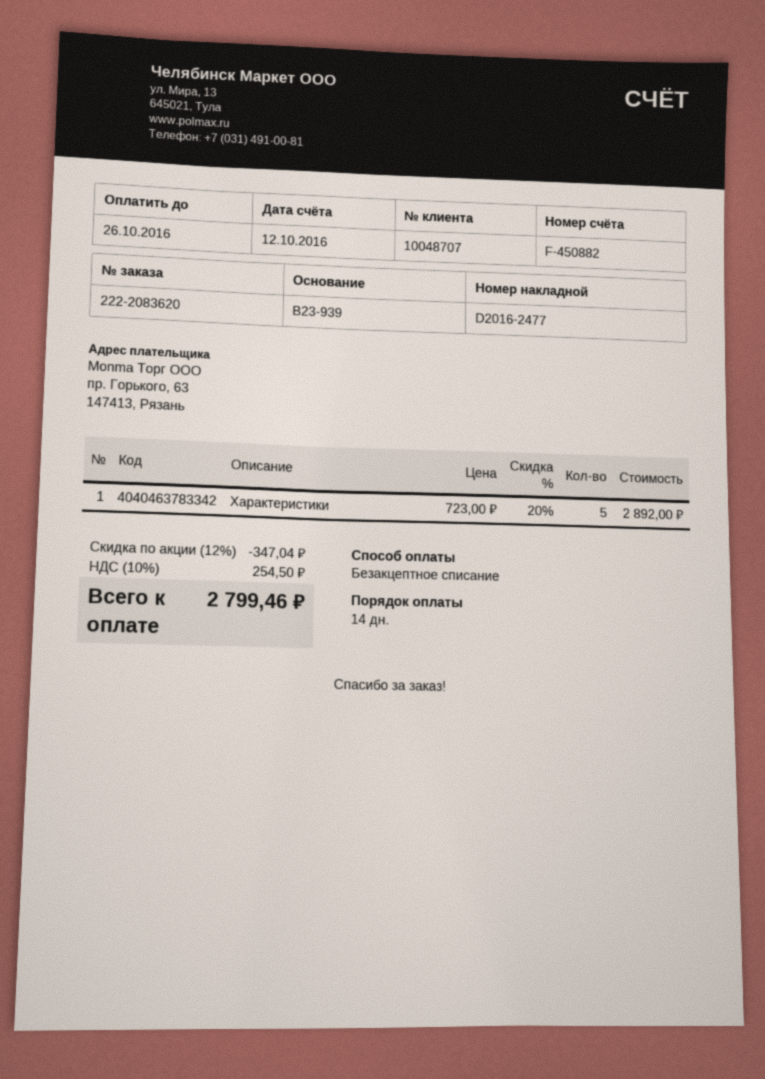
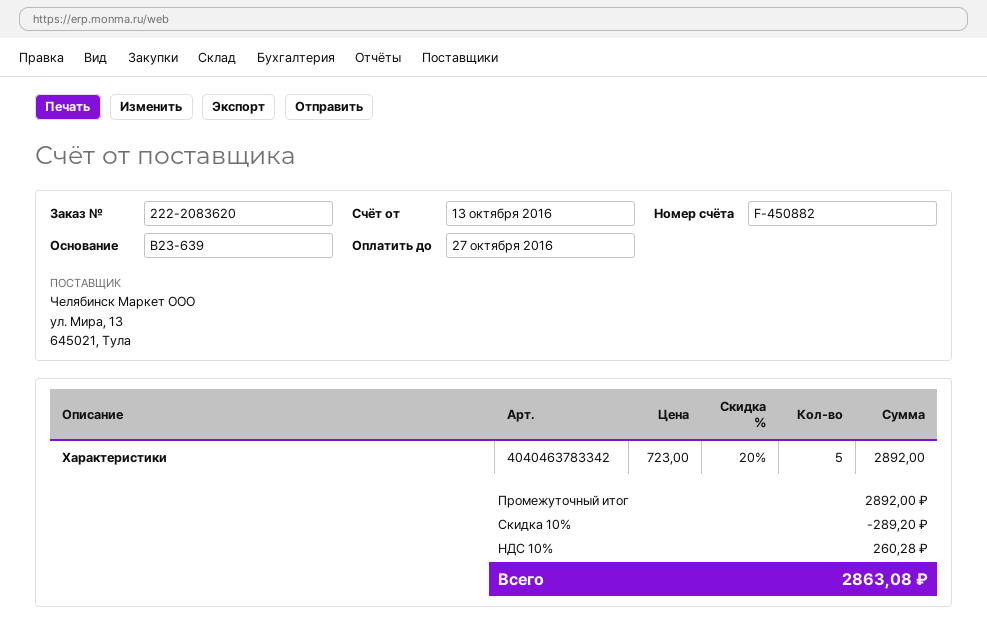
invoice date: 2016-10-12 -> 2016-10-13
due date: 2016-10-26 -> 2016-10-27
reference: B23-939 -> B23-639
discount: 12% = 347.04 -> 10% = 289.20
tax: 10% = 254.50 -> 10% = 260.28
total: 2799.46 -> 2863.08

